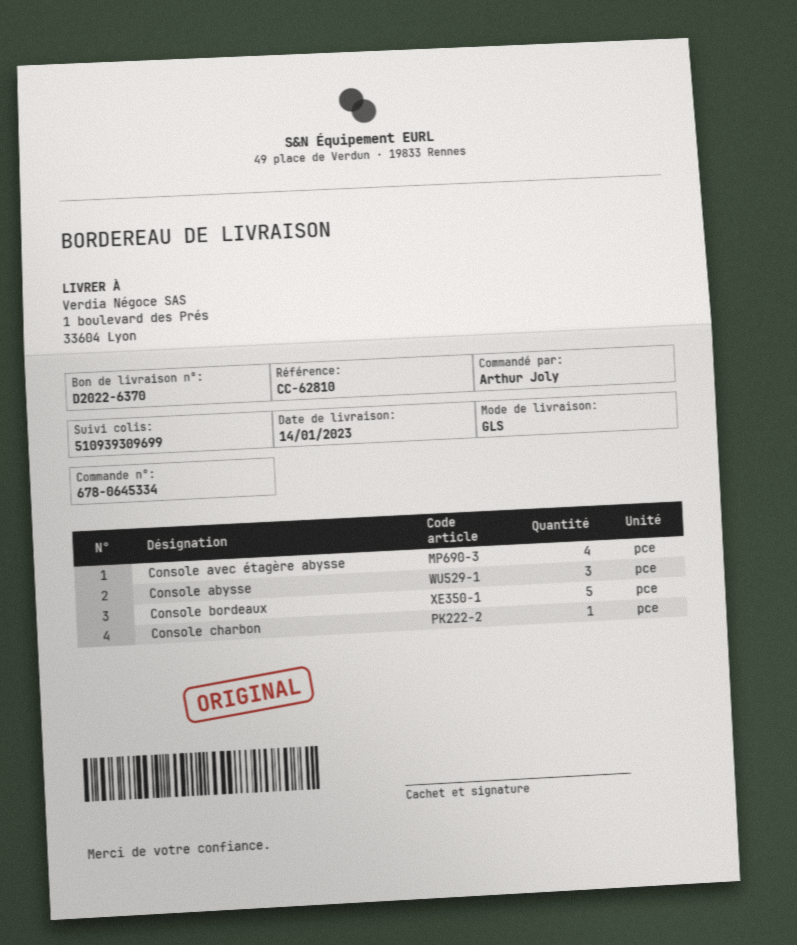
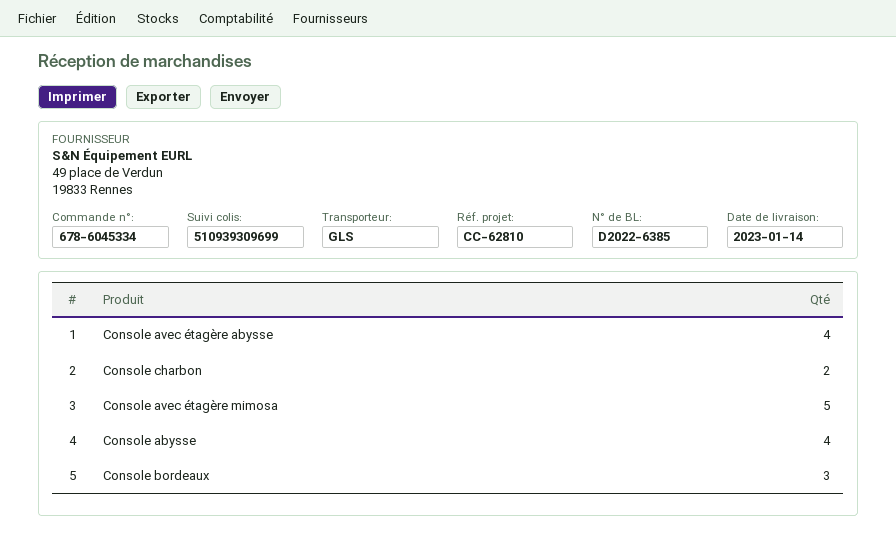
order number: 678-0645334 -> 678-6045334
delivery note number: D2022-6370 -> D2022-6385
Console abysse: 3 -> 4
Console bordeaux: 5 -> 3
Console charbon: 1 -> 2
Console avec étagère mimosa: none -> 5

